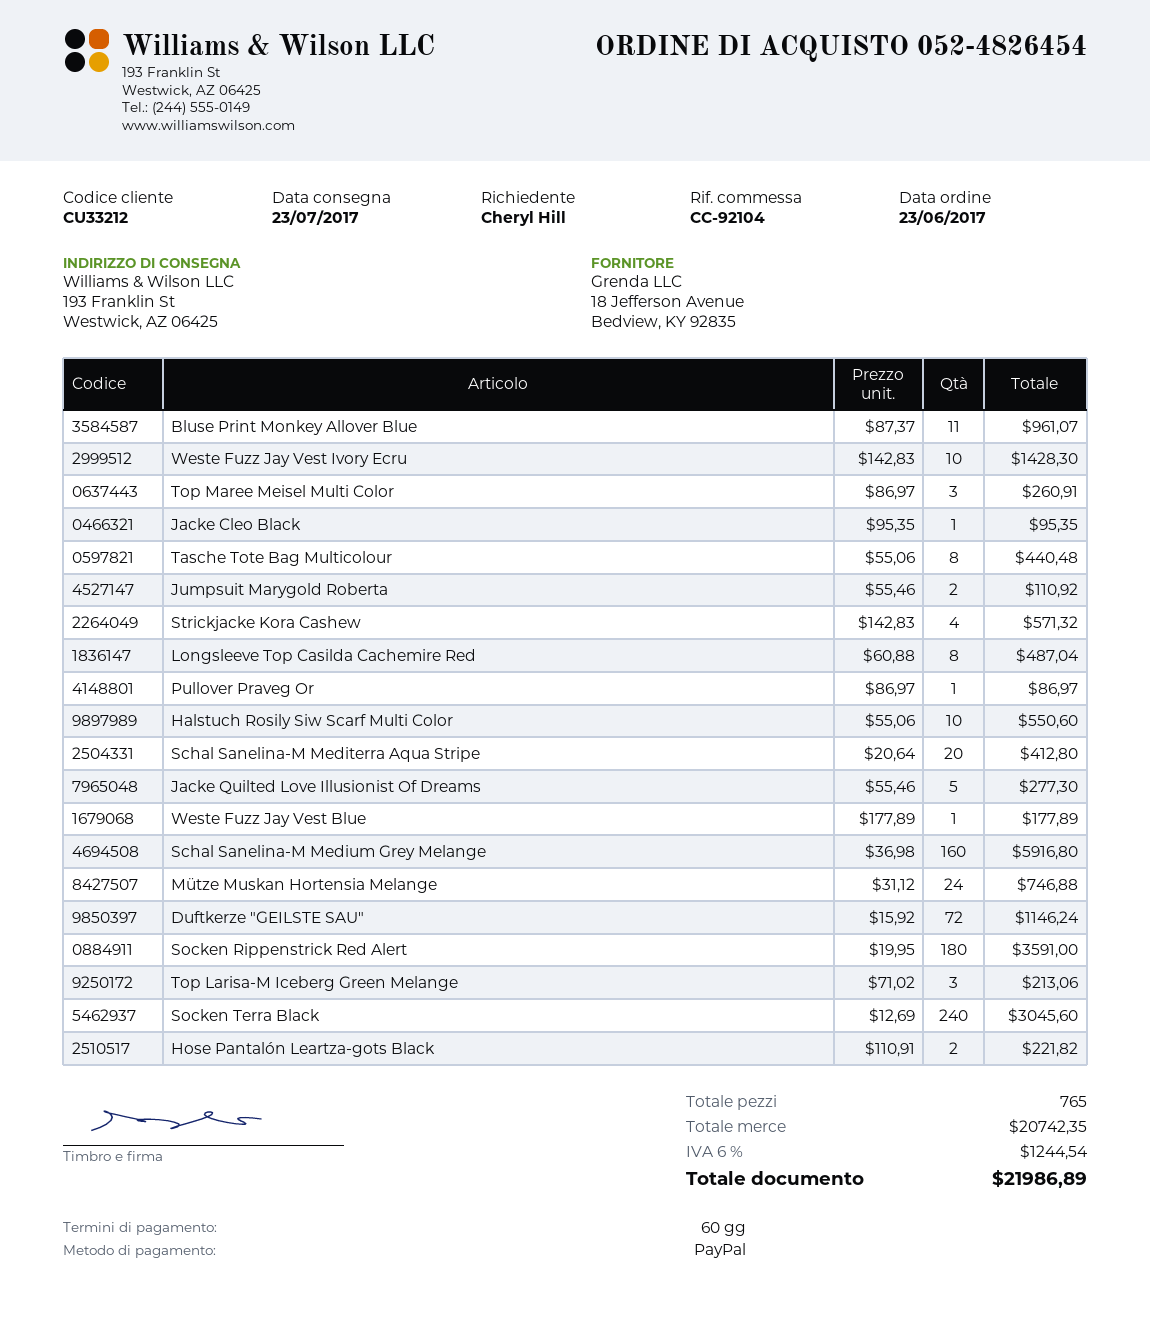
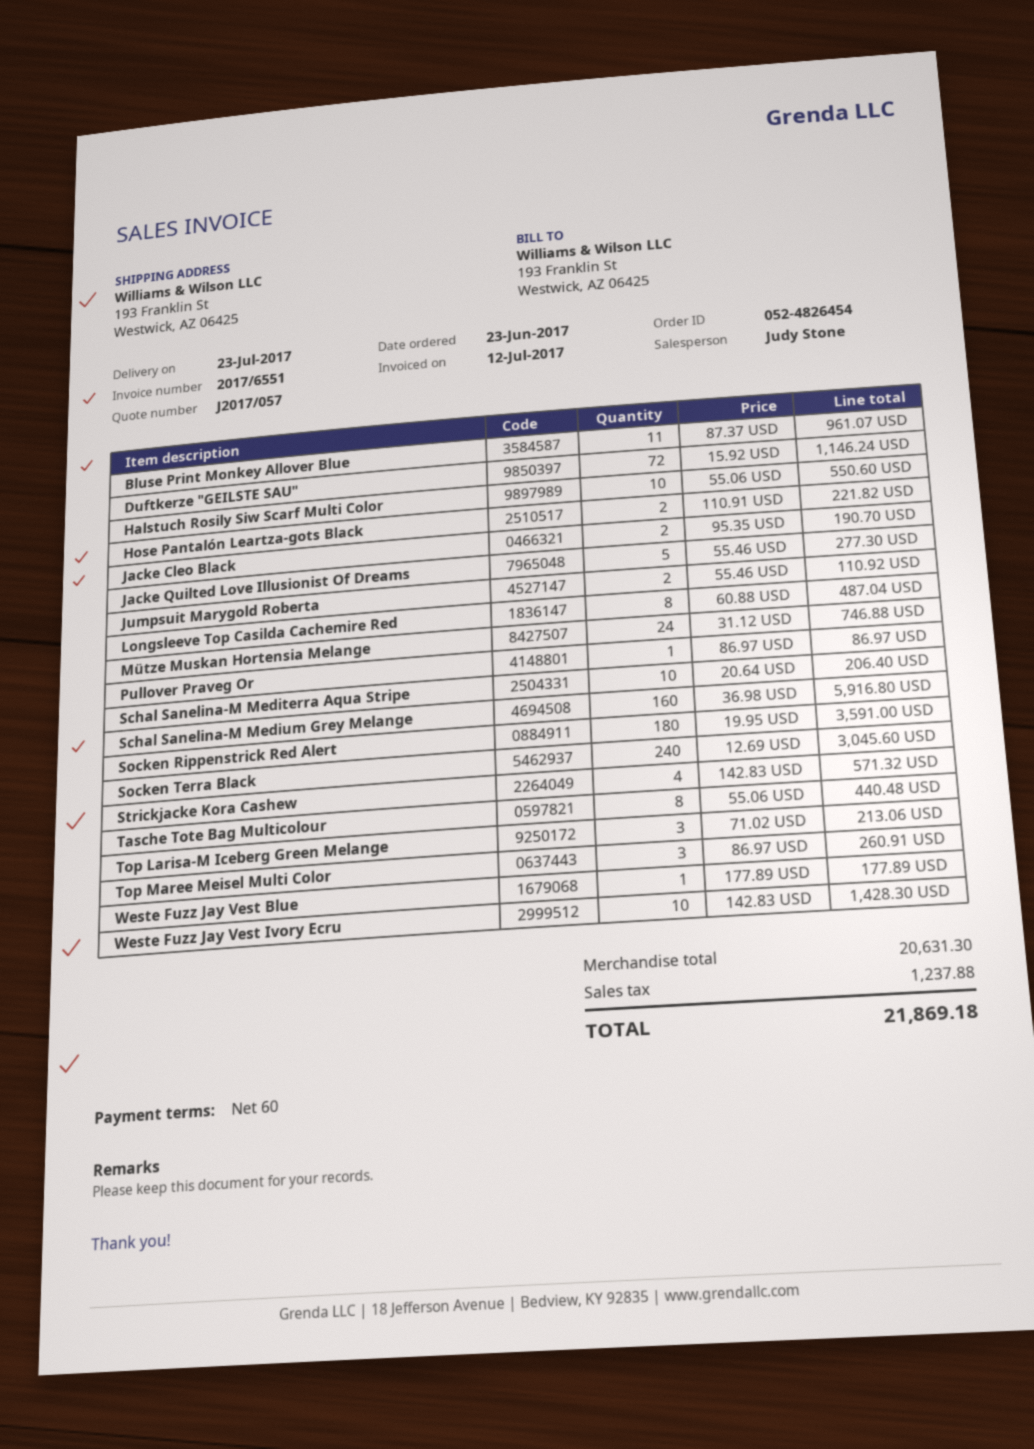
Jacke Cleo Black: 1 x 95.35 = 95.35 -> 2 x 95.35 = 190.70
Schal Sanelina-M Mediterra Aqua Stripe: 20 x 20.64 = 412.80 -> 10 x 20.64 = 206.40
subtotal: 20742.35 -> 20631.30
tax: 1244.54 -> 1237.88
total: 21986.89 -> 21869.18

